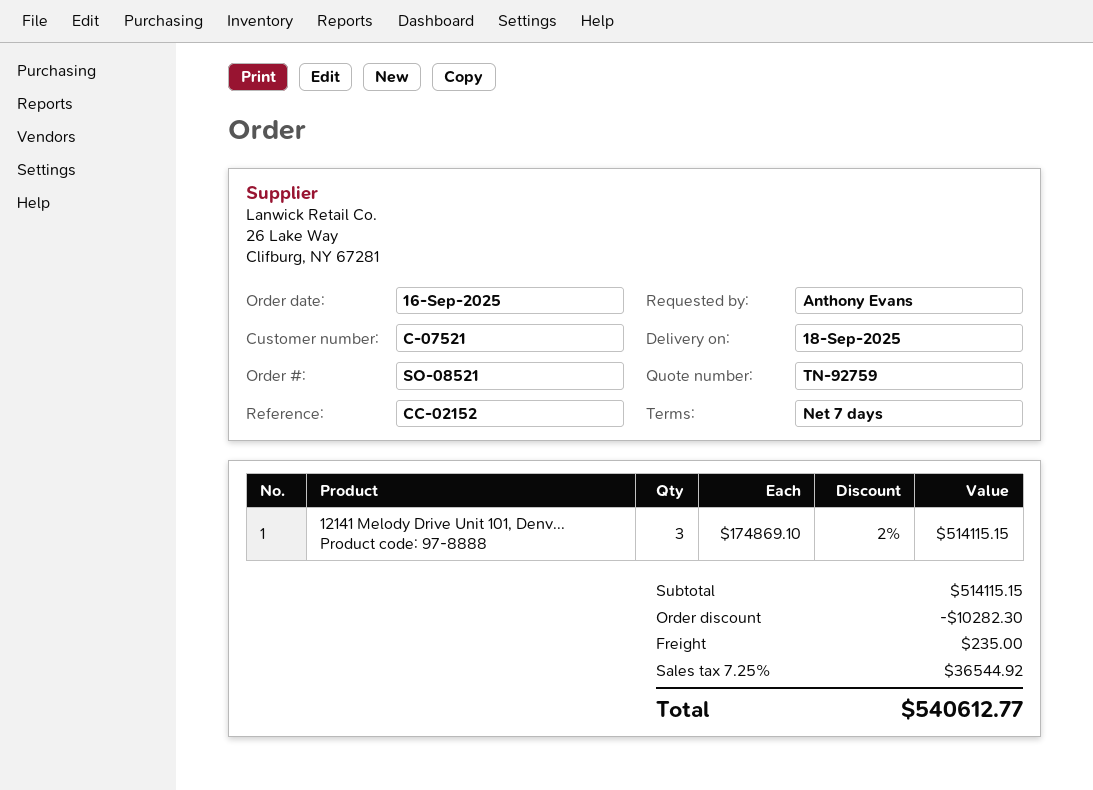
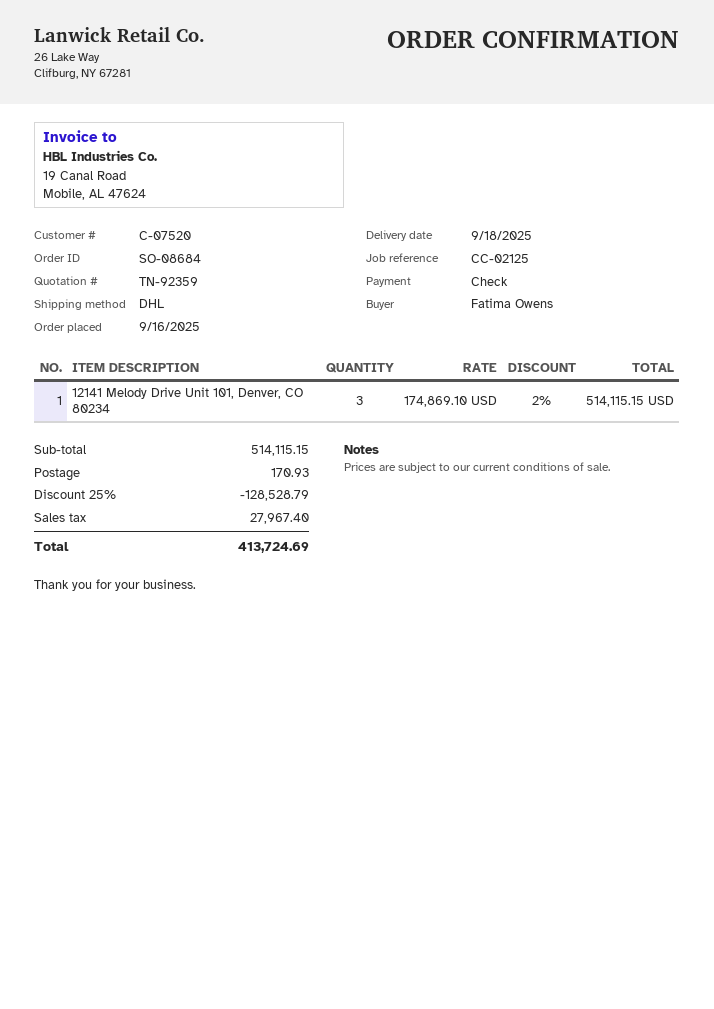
quote number: TN-92759 -> TN-92359
order number: SO-08521 -> SO-08684
customer number: C-07521 -> C-07520
reference: CC-02152 -> CC-02125
ordered by: Anthony Evans -> Fatima Owens
discount: 10282.30 -> 128528.79
shipping: 235.00 -> 170.93
tax: 36544.92 -> 27967.40
total: 540612.77 -> 413724.69

